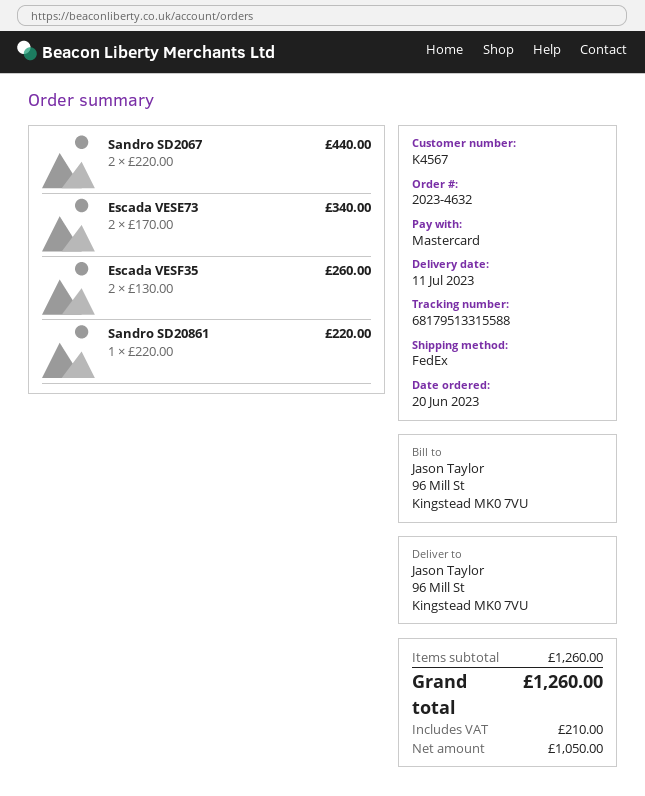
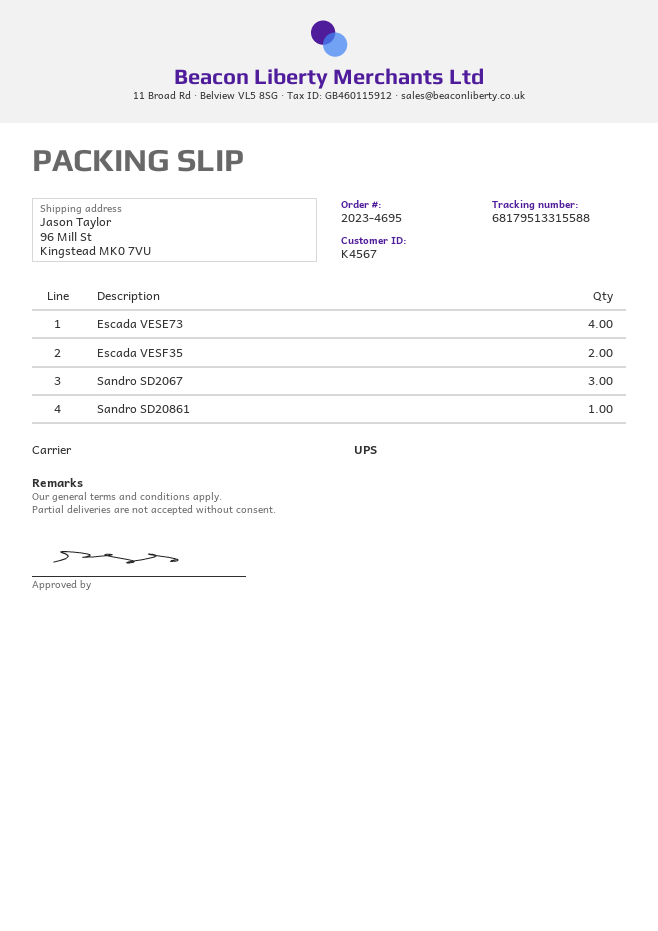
order number: 2023-4632 -> 2023-4695
shipping method: FedEx -> UPS
Sandro SD2067: 2 -> 3
Escada VESE73: 2 -> 4

